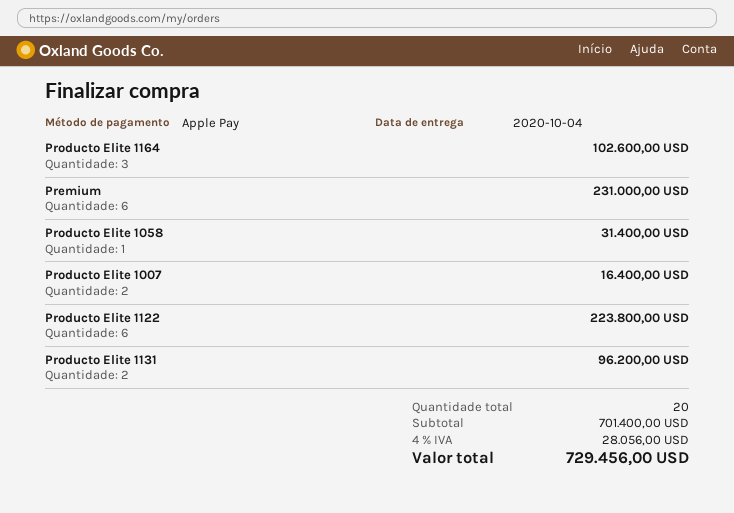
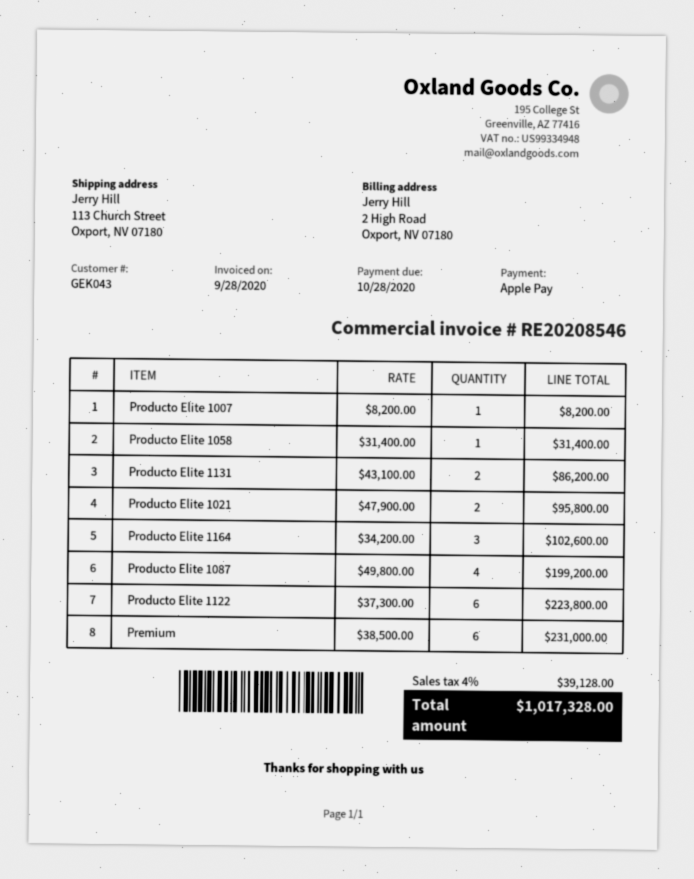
Producto Elite 1007: 2 for 16400.00 -> 1 for 8200.00
Producto Elite 1131: 2 for 96200.00 -> 2 for 86200.00
Producto Elite 1021: none -> 2 for 95800.00
Producto Elite 1087: none -> 4 for 199200.00
tax: 4% = 28056.00 -> 4% = 39128.00
total: 729456.00 -> 1017328.00

